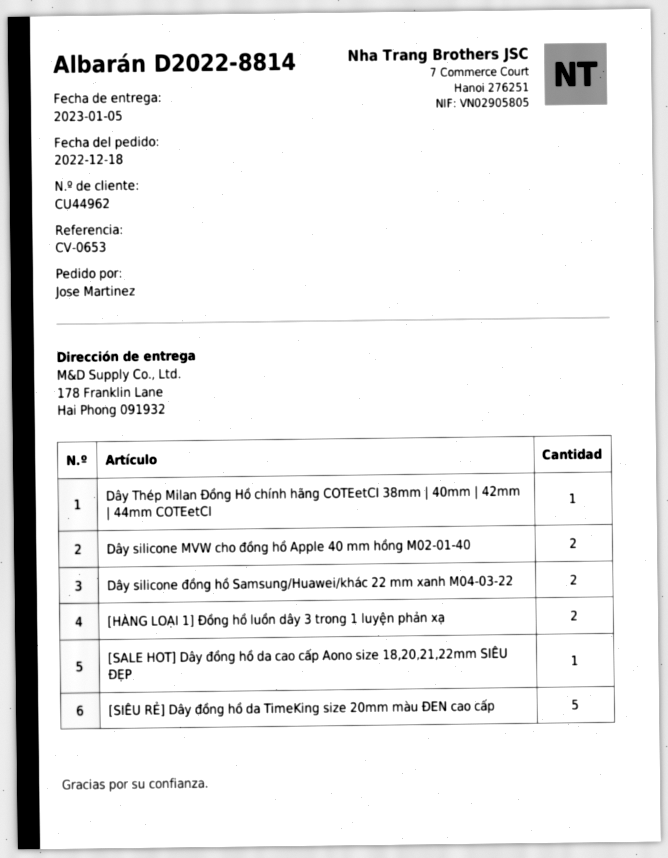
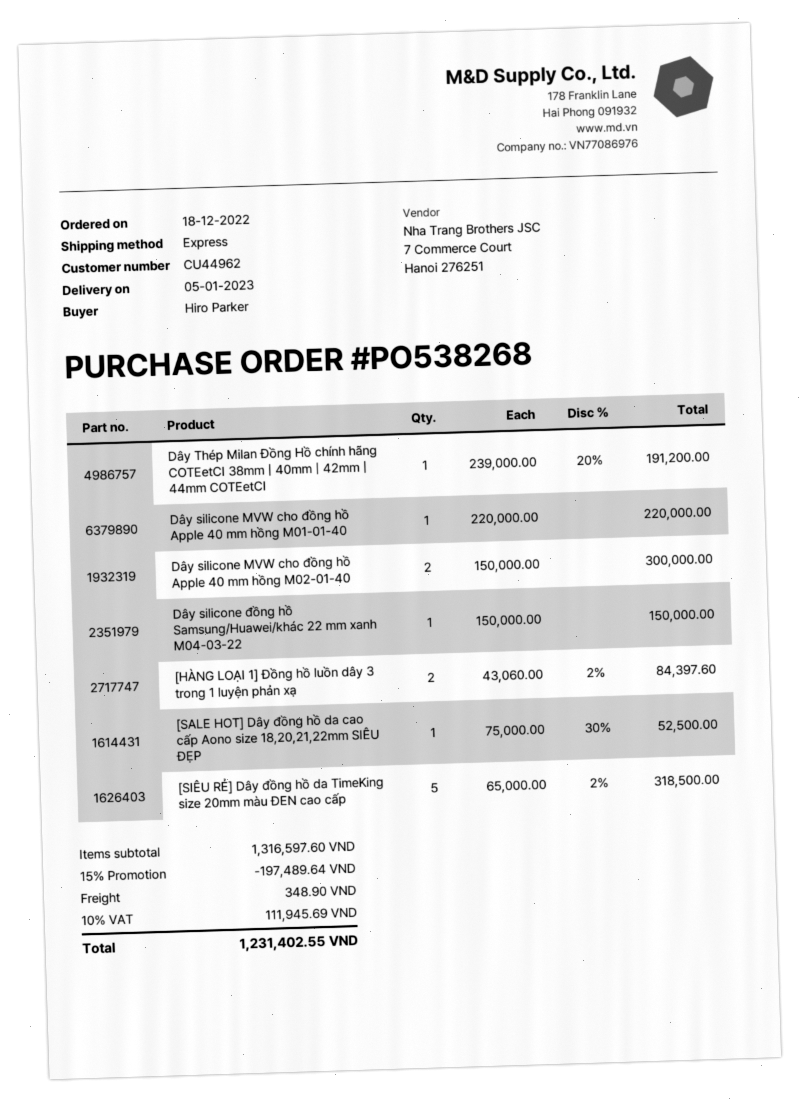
ordered by: Jose Martinez -> Hiro Parker
Dây silicone đồng hồ Samsung/Huawei/khác 22 mm xanh M04-03-22: 2 -> 1
Dây silicone MVW cho đồng hồ Apple 40 mm hồng M01-01-40: none -> 1

